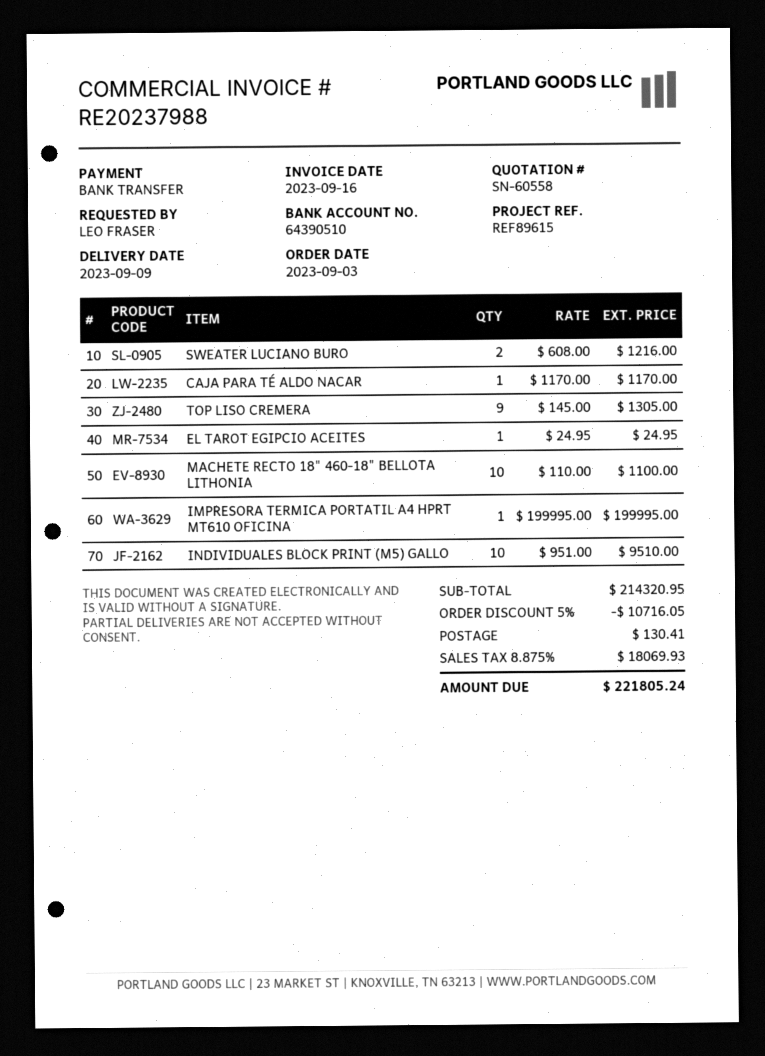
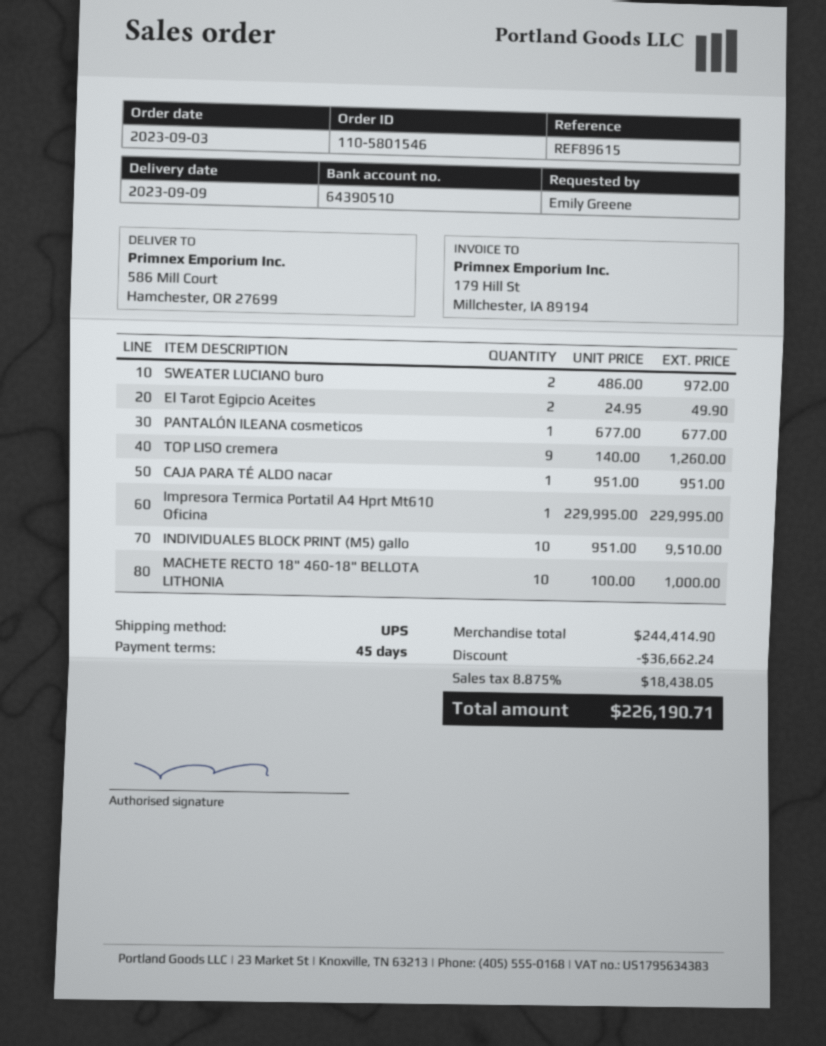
ordered by: LEO FRASER -> Emily Greene
SWEATER LUCIANO BURO: 2 x 608.00 = 1216.00 -> 2 x 486.00 = 972.00
CAJA PARA TÉ ALDO NACAR: 1 x 1170.00 = 1170.00 -> 1 x 951.00 = 951.00
TOP LISO CREMERA: 9 x 145.00 = 1305.00 -> 9 x 140.00 = 1260.00
EL TAROT EGIPCIO ACEITES: 1 x 24.95 = 24.95 -> 2 x 24.95 = 49.90
MACHETE RECTO 18" 460-18" BELLOTA LITHONIA: 10 x 110.00 = 1100.00 -> 10 x 100.00 = 1000.00
IMPRESORA TERMICA PORTATIL A4 HPRT MT610 OFICINA: 1 x 199995.00 = 199995.00 -> 1 x 229995.00 = 229995.00
PANTALÓN ILEANA cosmeticos: none -> 1 x 677.00 = 677.00
subtotal: 214320.95 -> 244414.90
discount: 10716.05 -> 36662.24
shipping: 130.41 -> none
tax: 8.875% = 18069.93 -> 8.875% = 18438.05
total: 221805.24 -> 226190.71

